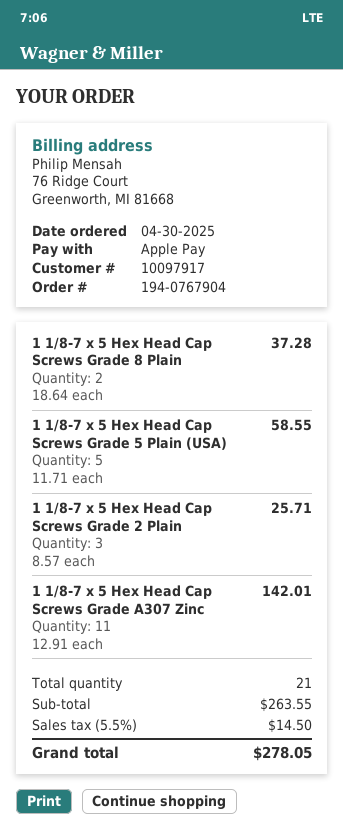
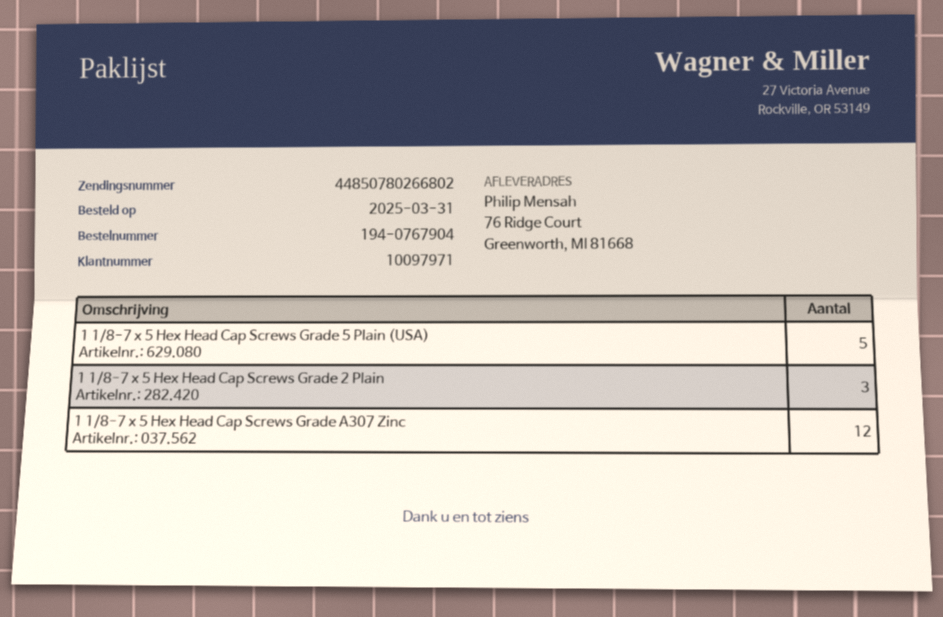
order date: 2025-04-30 -> 2025-03-31
customer number: 10097917 -> 10097971
1 1/8-7 x 5 Hex Head Cap Screws Grade 8 Plain: 2 -> none
1 1/8-7 x 5 Hex Head Cap Screws Grade A307 Zinc: 11 -> 12

